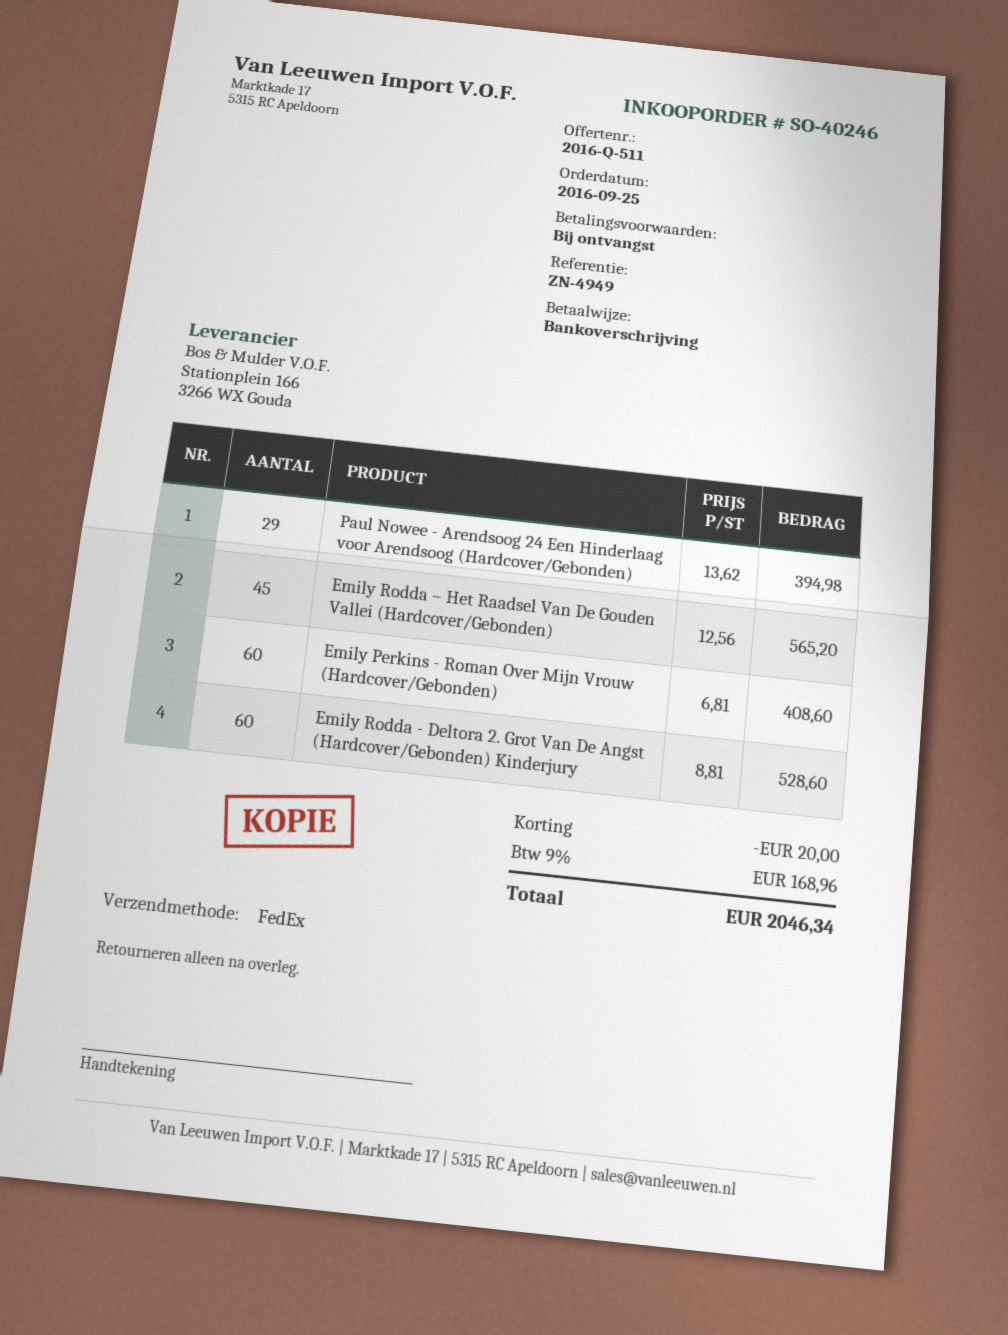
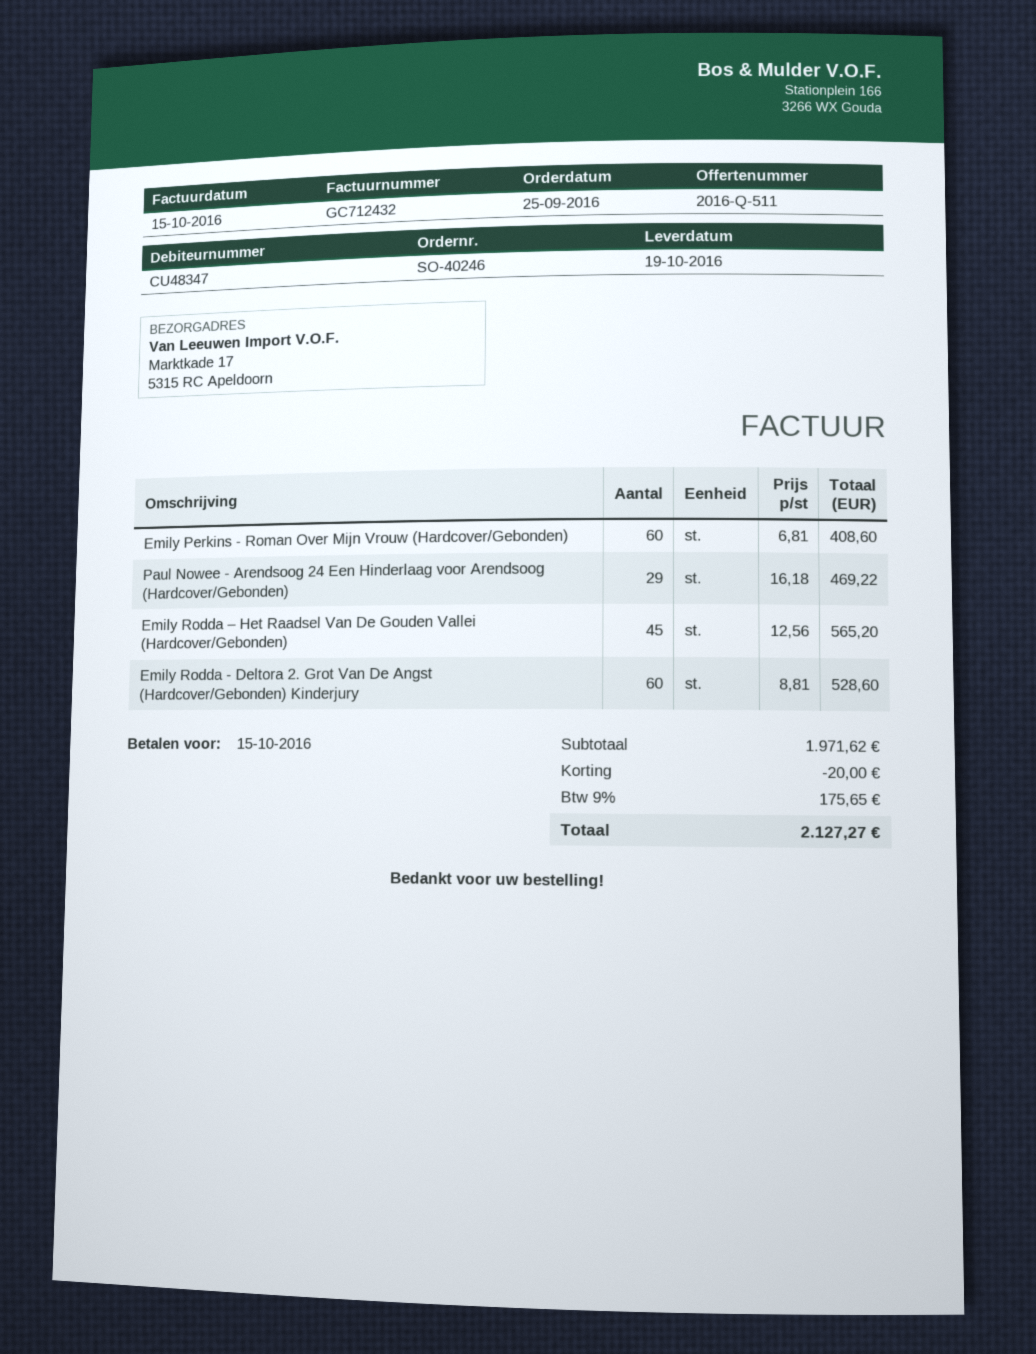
Paul Nowee - Arendsoog 24 Een Hinderlaag voor Arendsoog (Hardcover/Gebonden): 29 x 13.62 = 394.98 -> 29 x 16.18 = 469.22
tax: 9% = 168.96 -> 9% = 175.65
total: 2046.34 -> 2127.27

